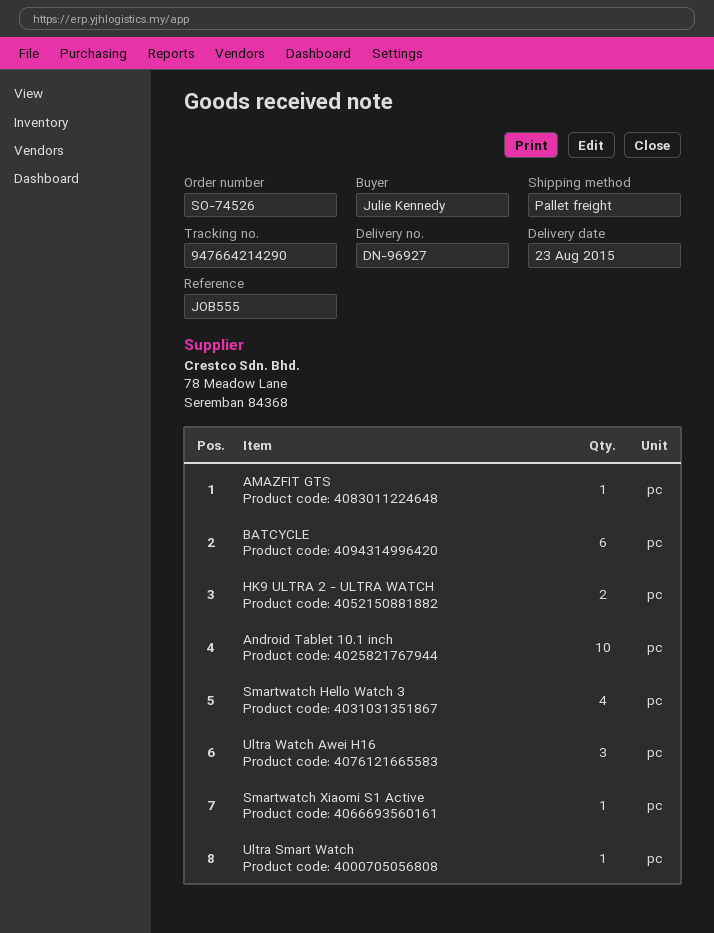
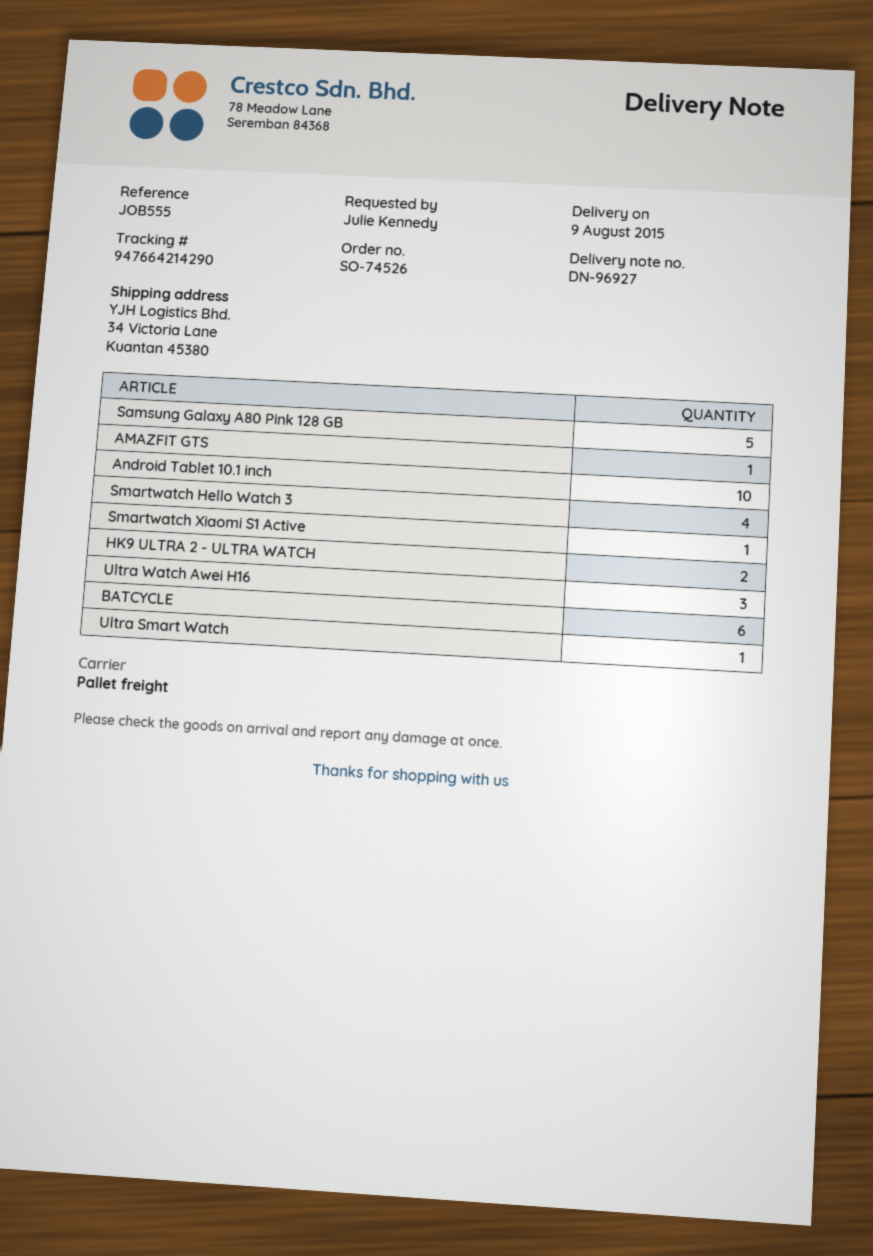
delivery date: 2015-08-23 -> 2015-08-09
Samsung Galaxy A80 Pink 128 GB: none -> 5

